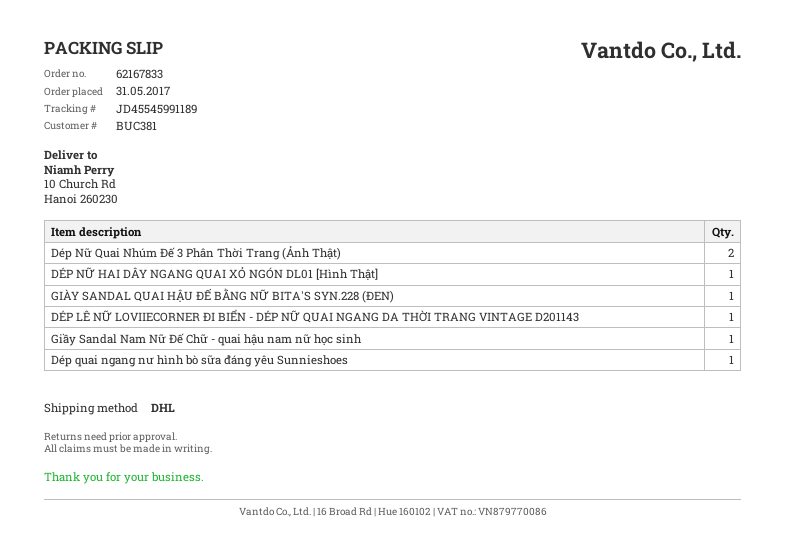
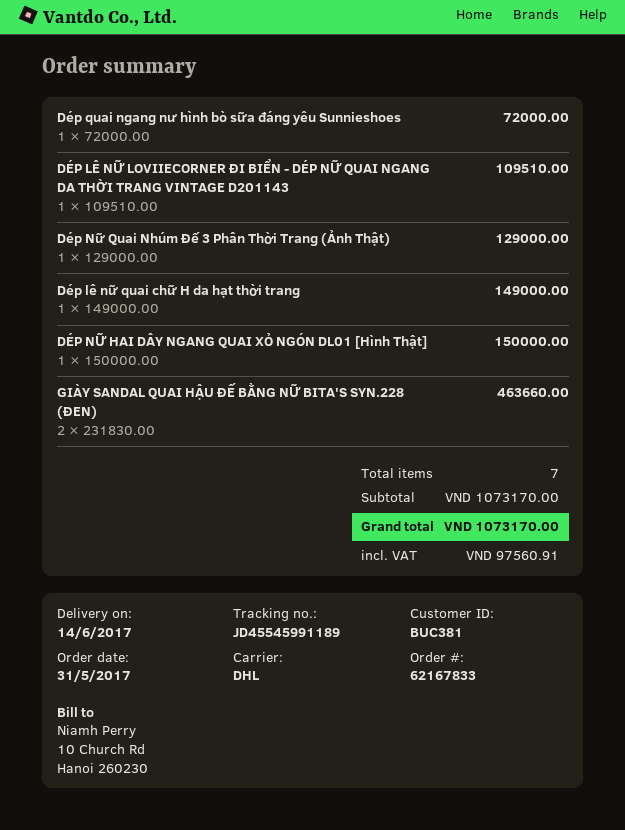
Dép Nữ Quai Nhúm Đế 3 Phân Thời Trang (Ảnh Thật): 2 -> 1
GIÀY SANDAL QUAI HẬU ĐẾ BẰNG NỮ BITA'S SYN.228 (ĐEN): 1 -> 2
Giầy Sandal Nam Nữ Đế Chữ - quai hậu nam nữ học sinh: 1 -> none
Dép lê nữ quai chữ H da hạt thời trang: none -> 1

